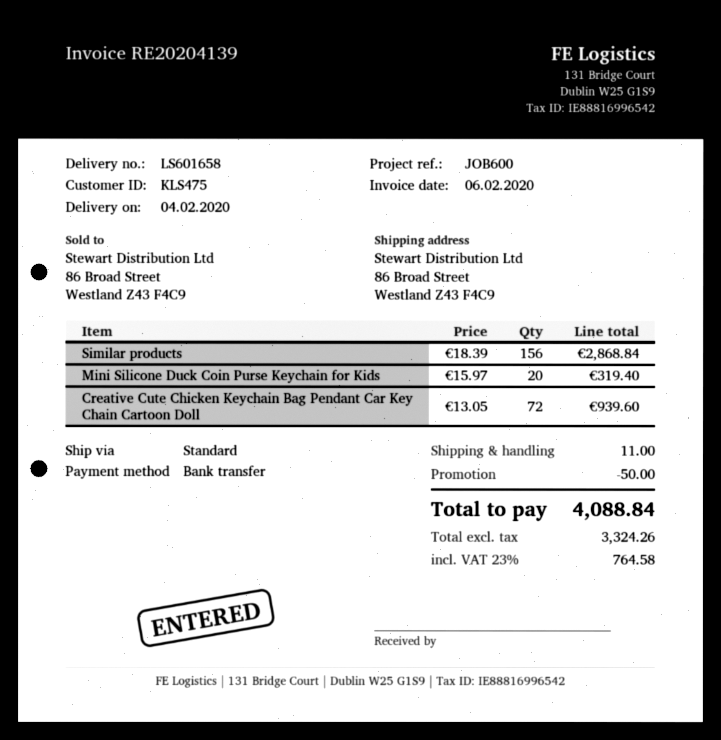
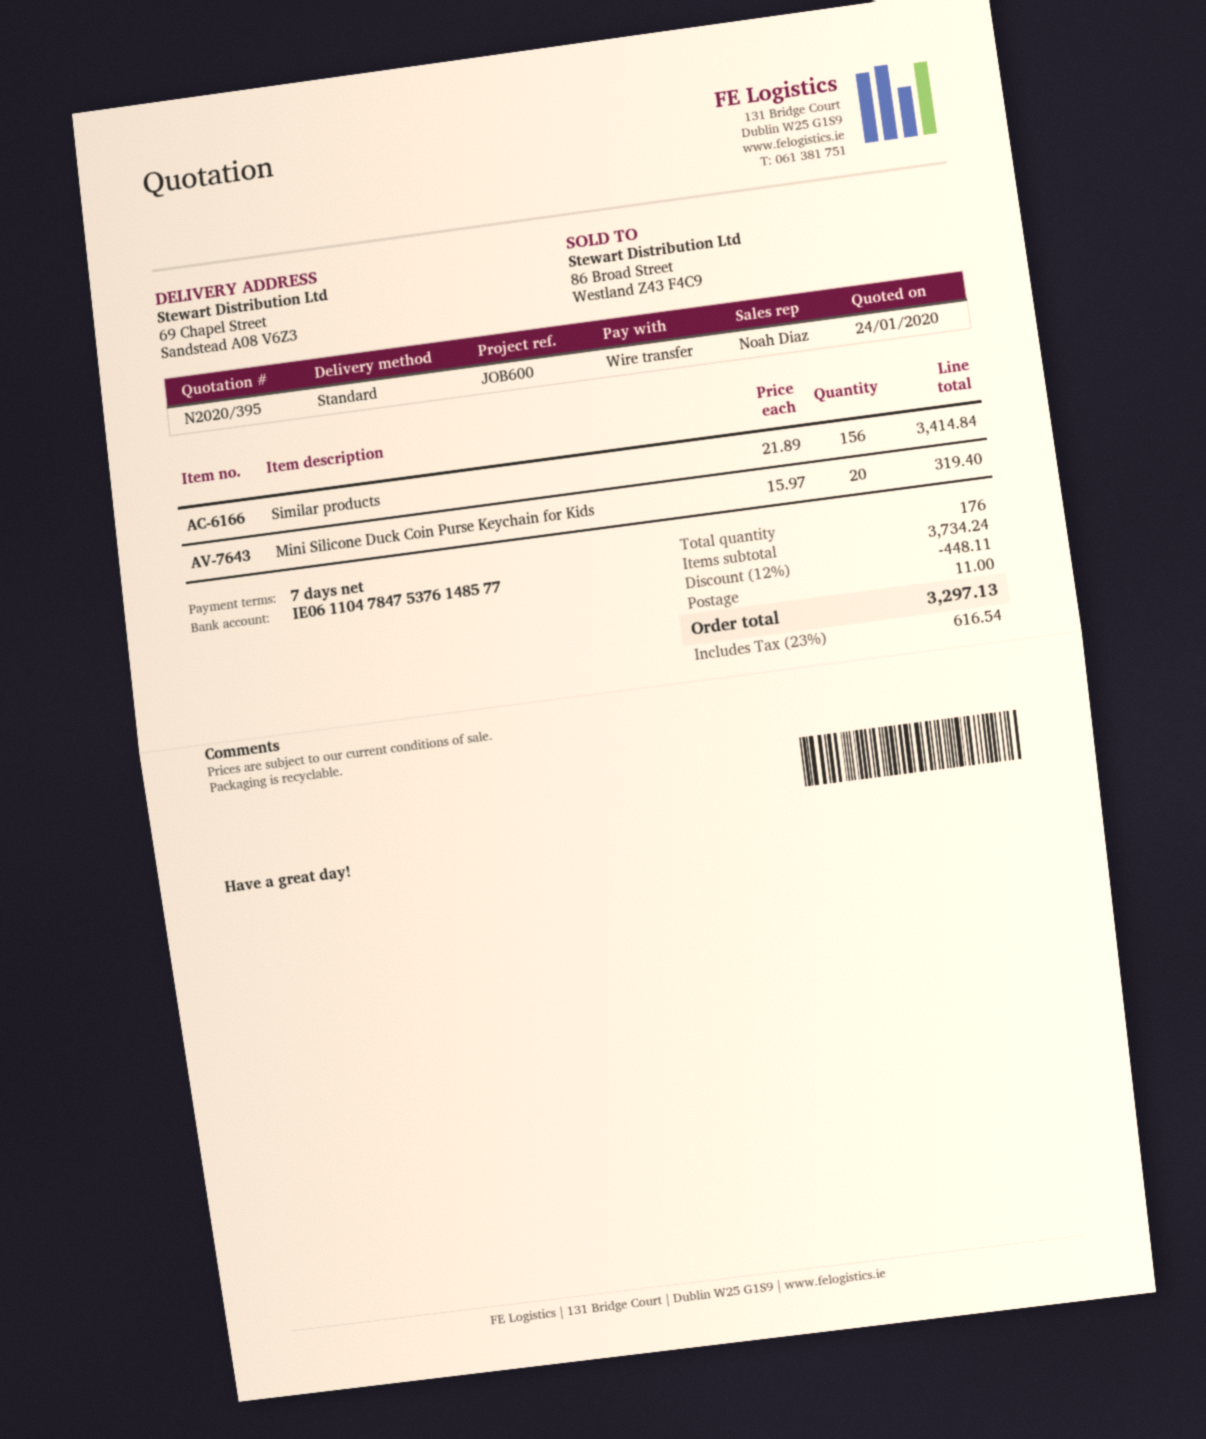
ship to: 86 Broad Street, Westland Z43 F4C9 -> 69 Chapel Street, Sandstead A08 V6Z3
Similar products: 156 x 18.39 = 2868.84 -> 156 x 21.89 = 3414.84
Creative Cute Chicken Keychain Bag Pendant Car Key Chain Cartoon Doll: 72 x 13.05 = 939.60 -> none
discount: 50.00 -> 448.11
tax: 23% = 764.58 -> 23% = 616.54
total: 4088.84 -> 3297.13

